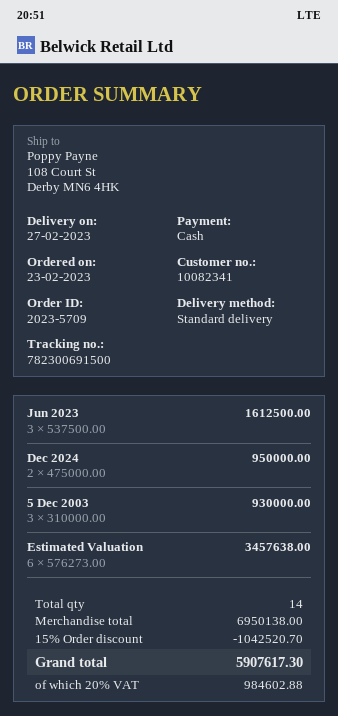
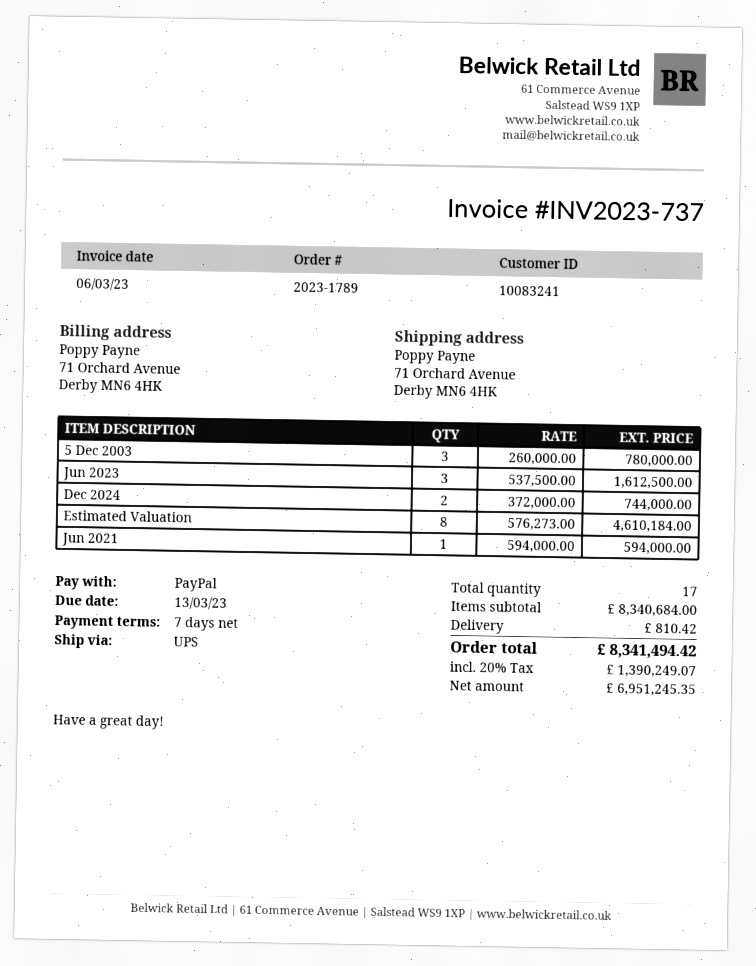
order number: 2023-5709 -> 2023-1789
customer number: 10082341 -> 10083241
payment method: cash -> PayPal
shipping method: standard -> UPS
ship to: 108 Court St, Derby MN6 4HK -> 71 Orchard Avenue, Derby MN6 4HK
Dec 2024: 2 x 475000.00 = 950000.00 -> 2 x 372000.00 = 744000.00
5 Dec 2003: 3 x 310000.00 = 930000.00 -> 3 x 260000.00 = 780000.00
Estimated Valuation: 6 x 576273.00 = 3457638.00 -> 8 x 576273.00 = 4610184.00
Jun 2021: none -> 1 x 594000.00 = 594000.00
total quantity: 14 -> 17
subtotal: 6950138.00 -> 8340684.00
discount: 15% = 1042520.70 -> none
shipping: none -> 810.42
tax: 20% = 984602.88 -> 20% = 1390249.07
total: 5907617.30 -> 8341494.42

